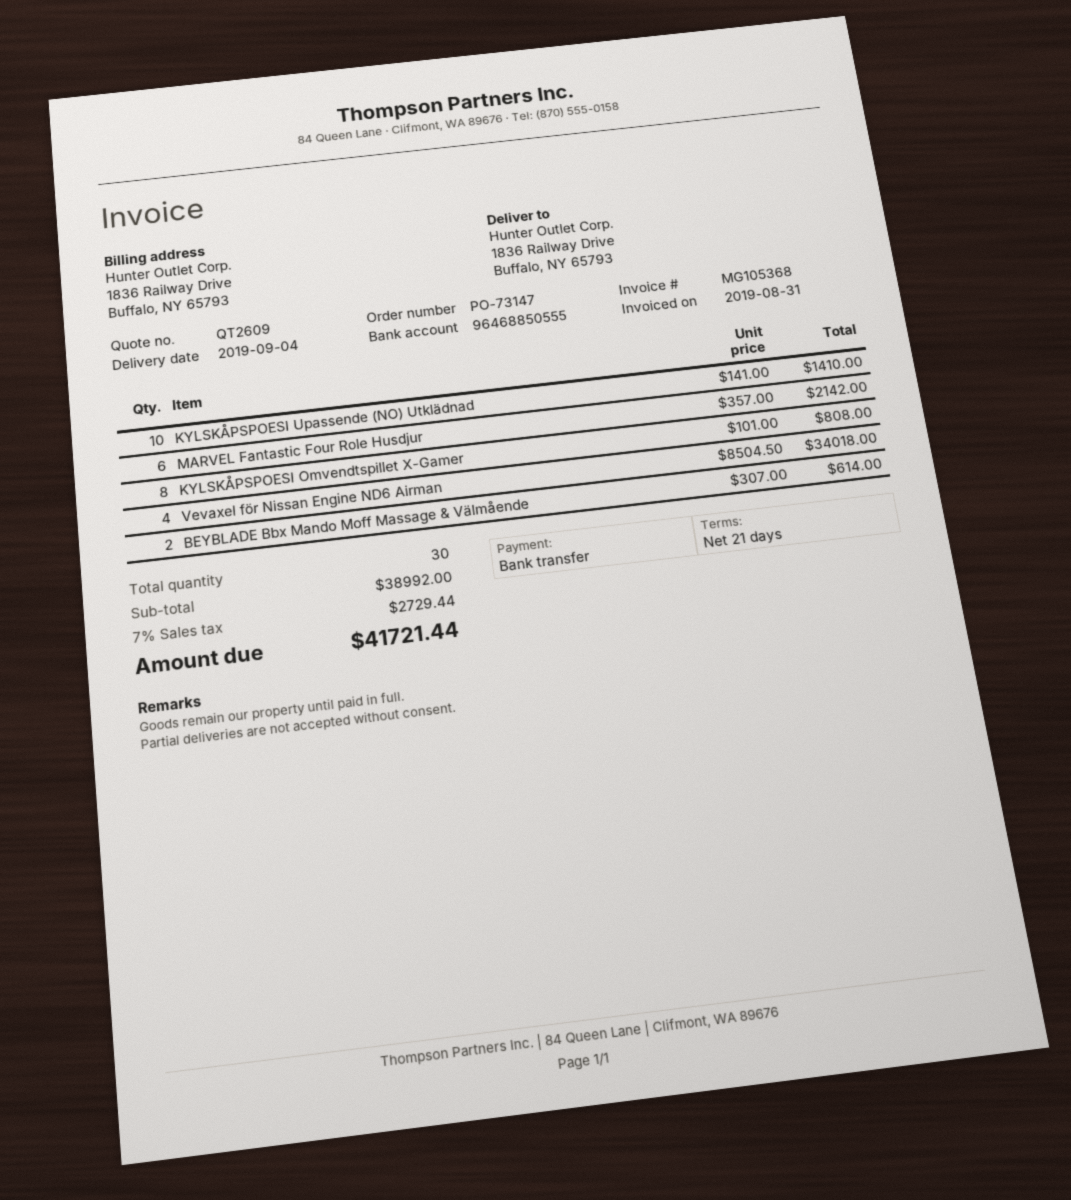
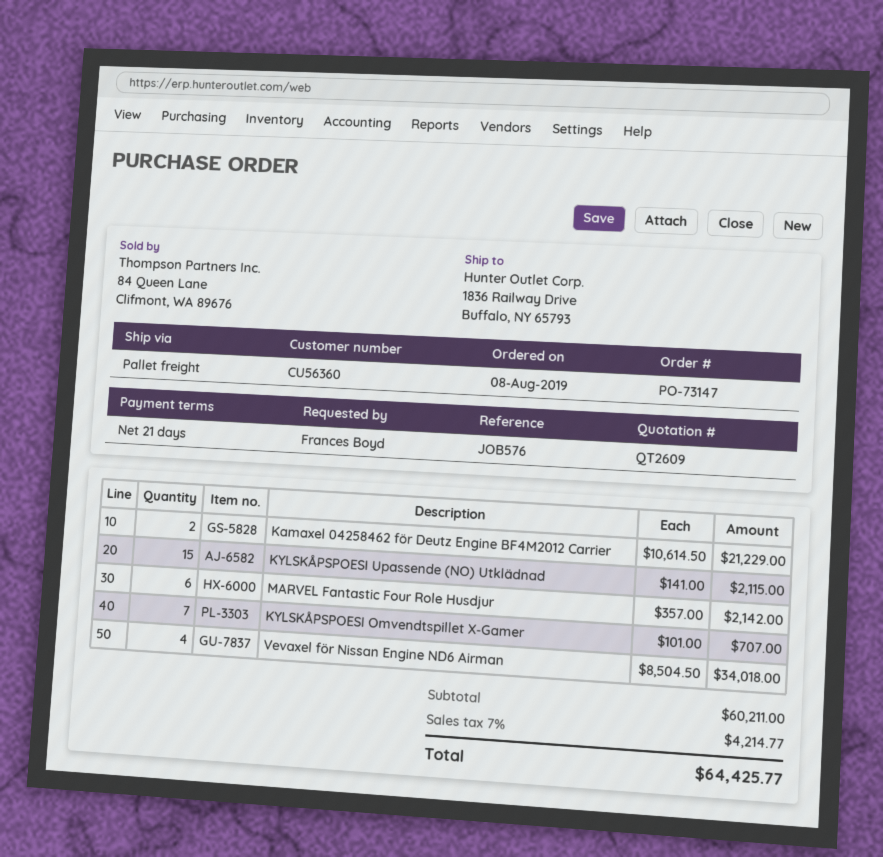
KYLSKÅPSPOESI Upassende (NO) Utklädnad: 10 x 141.00 = 1410.00 -> 15 x 141.00 = 2115.00
KYLSKÅPSPOESI Omvendtspillet X-Gamer: 8 x 101.00 = 808.00 -> 7 x 101.00 = 707.00
BEYBLADE Bbx Mando Moff Massage & Välmående: 2 x 307.00 = 614.00 -> none
Kamaxel 04258462 för Deutz Engine BF4M2012 Carrier: none -> 2 x 10614.50 = 21229.00
subtotal: 38992.00 -> 60211.00
tax: 7% = 2729.44 -> 7% = 4214.77
total: 41721.44 -> 64425.77

